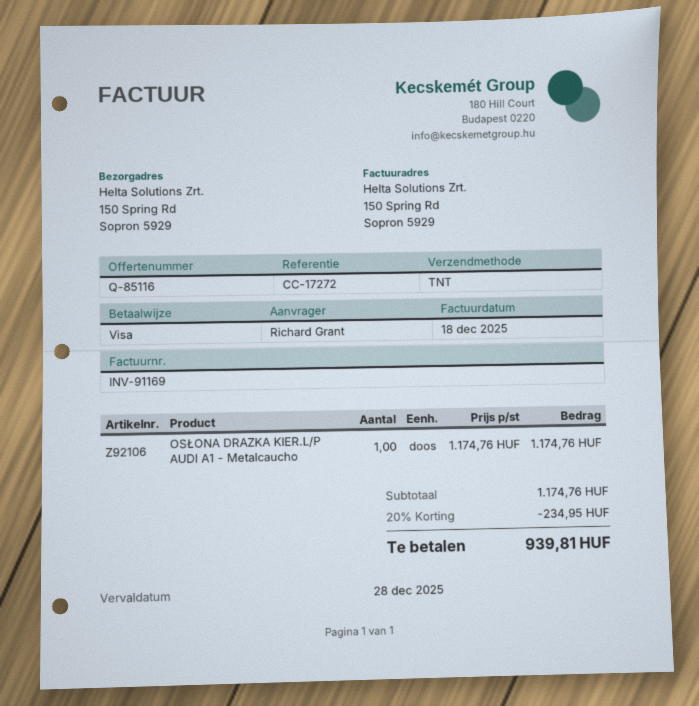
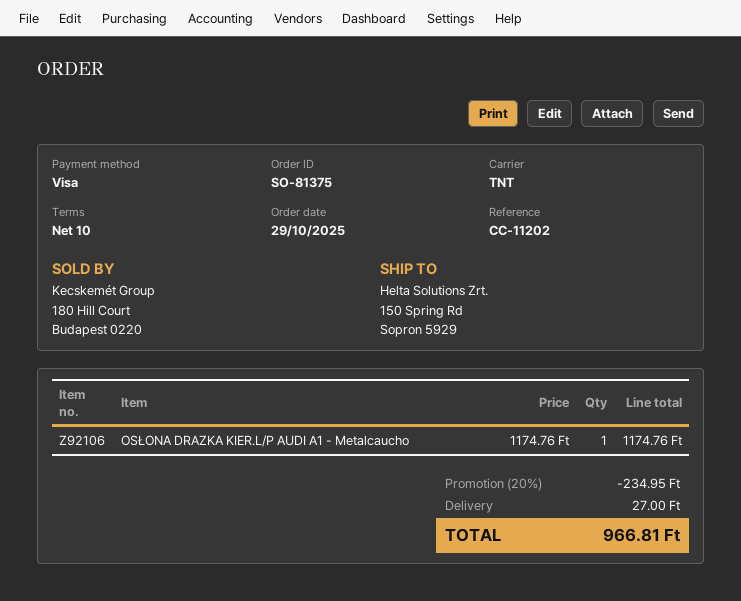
reference: CC-17272 -> CC-11202
shipping: none -> 27.00
total: 939.81 -> 966.81

